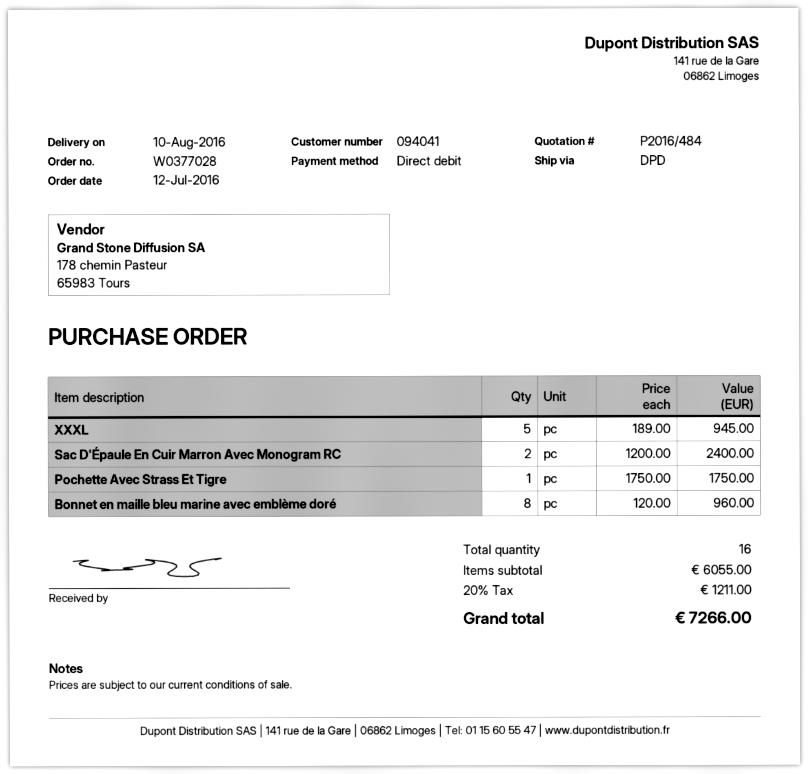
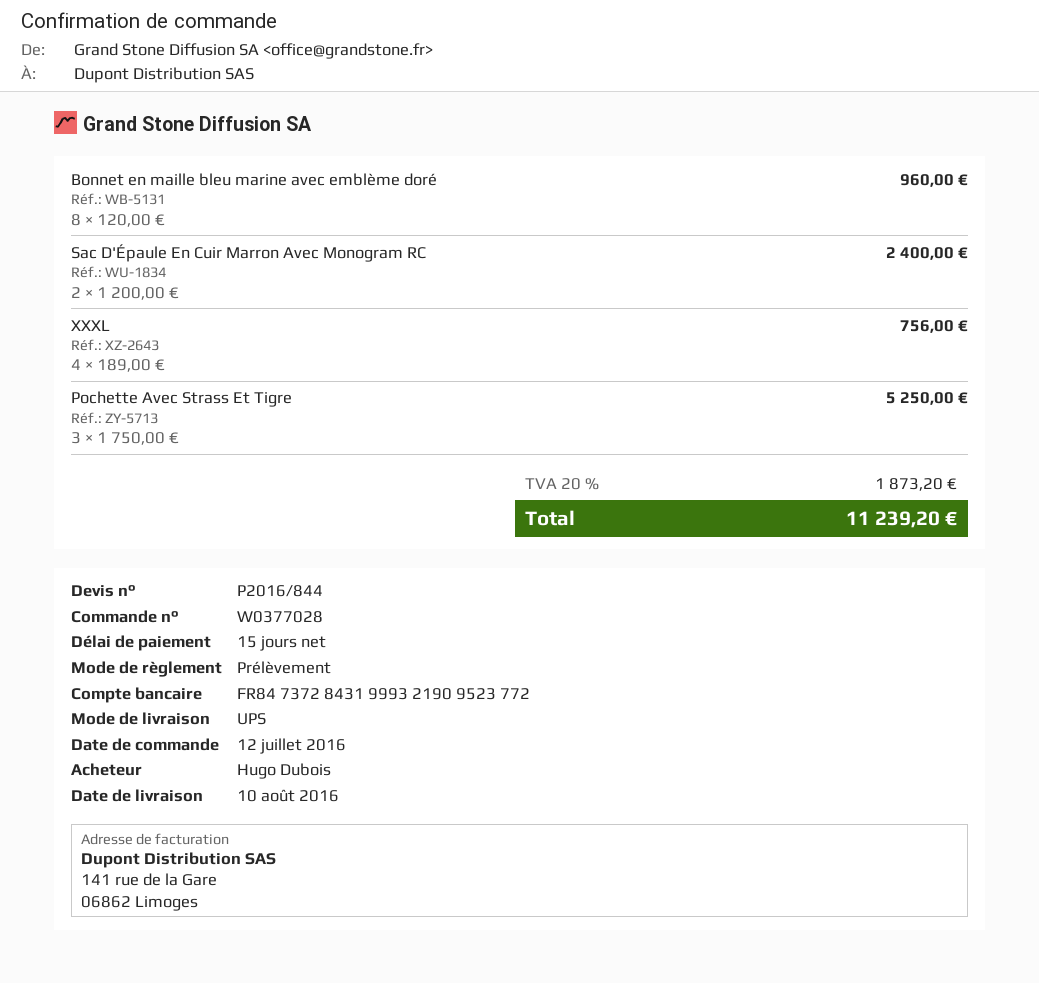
quote number: P2016/484 -> P2016/844
shipping method: DPD -> UPS
XXXL: 5 x 189.00 = 945.00 -> 4 x 189.00 = 756.00
Pochette Avec Strass Et Tigre: 1 x 1750.00 = 1750.00 -> 3 x 1750.00 = 5250.00
tax: 20% = 1211.00 -> 20% = 1873.20
total: 7266.00 -> 11239.20

